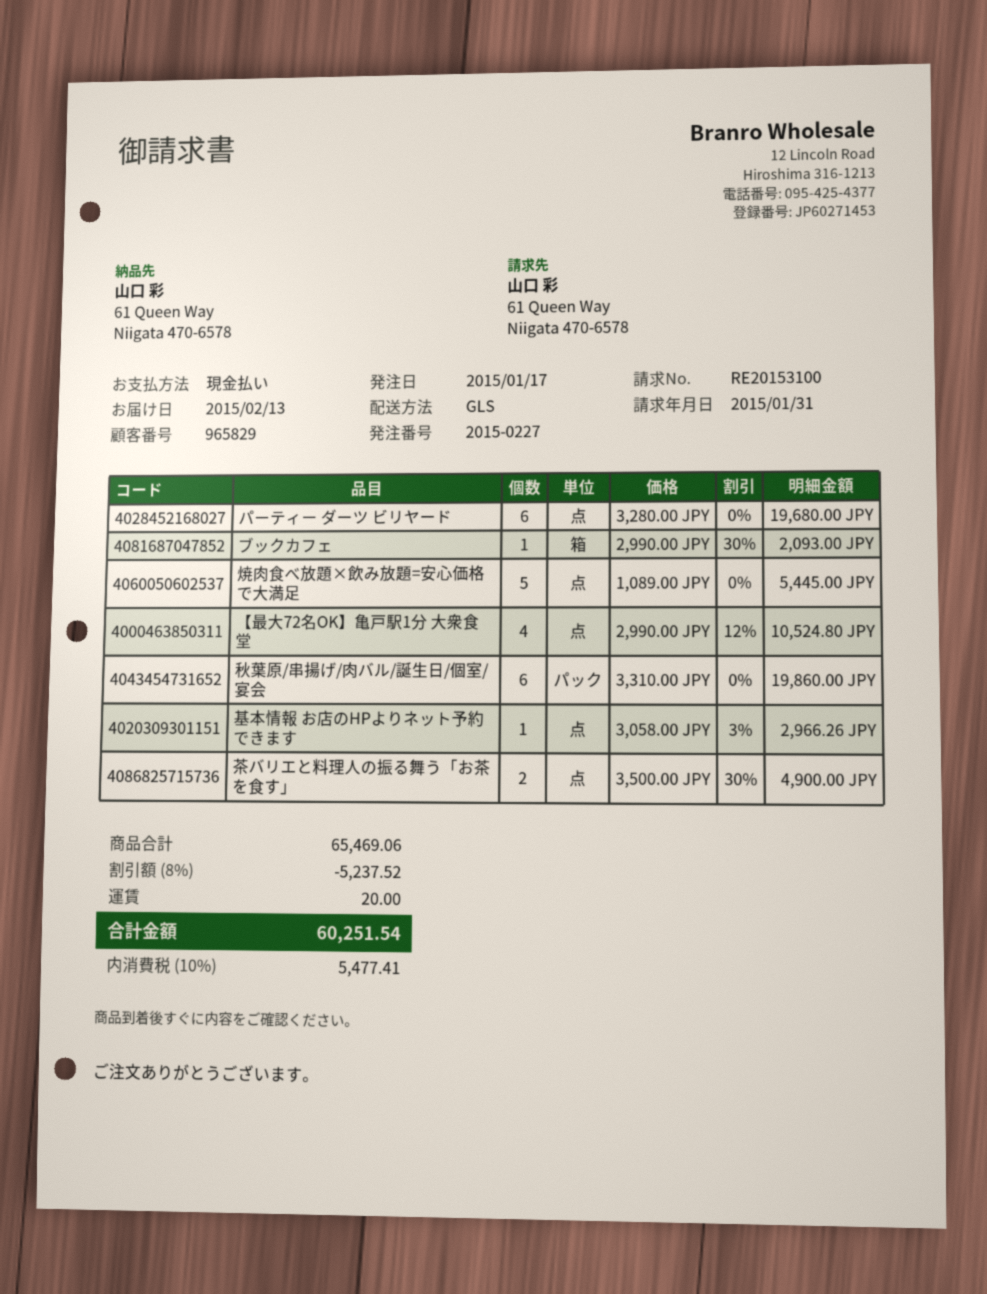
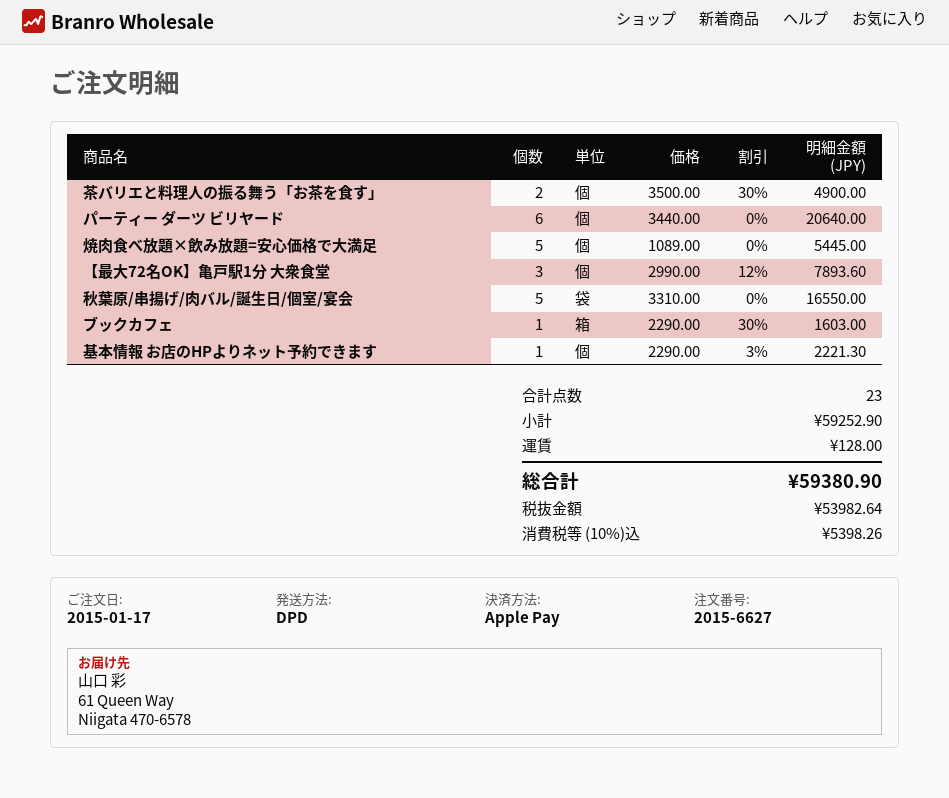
order number: 2015-0227 -> 2015-6627
payment method: cash -> Apple Pay
shipping method: GLS -> DPD
パーティー ダーツ ビリヤード: 6 x 3280.00 = 19680.00 -> 6 x 3440.00 = 20640.00
ブックカフェ: 1 x 2990.00 - 30% = 2093.00 -> 1 x 2290.00 - 30% = 1603.00
【最大72名OK】亀戸駅1分 大衆食堂: 4 x 2990.00 - 12% = 10524.80 -> 3 x 2990.00 - 12% = 7893.60
秋葉原/串揚げ/肉バル/誕生日/個室/宴会: 6 x 3310.00 = 19860.00 -> 5 x 3310.00 = 16550.00
基本情報 お店のHPよりネット予約できます: 1 x 3058.00 - 3% = 2966.26 -> 1 x 2290.00 - 3% = 2221.30
subtotal: 65469.06 -> 59252.90
discount: 8% = 5237.52 -> none
shipping: 20.00 -> 128.00
tax: 10% = 5477.41 -> 10% = 5398.26
total: 60251.54 -> 59380.90

